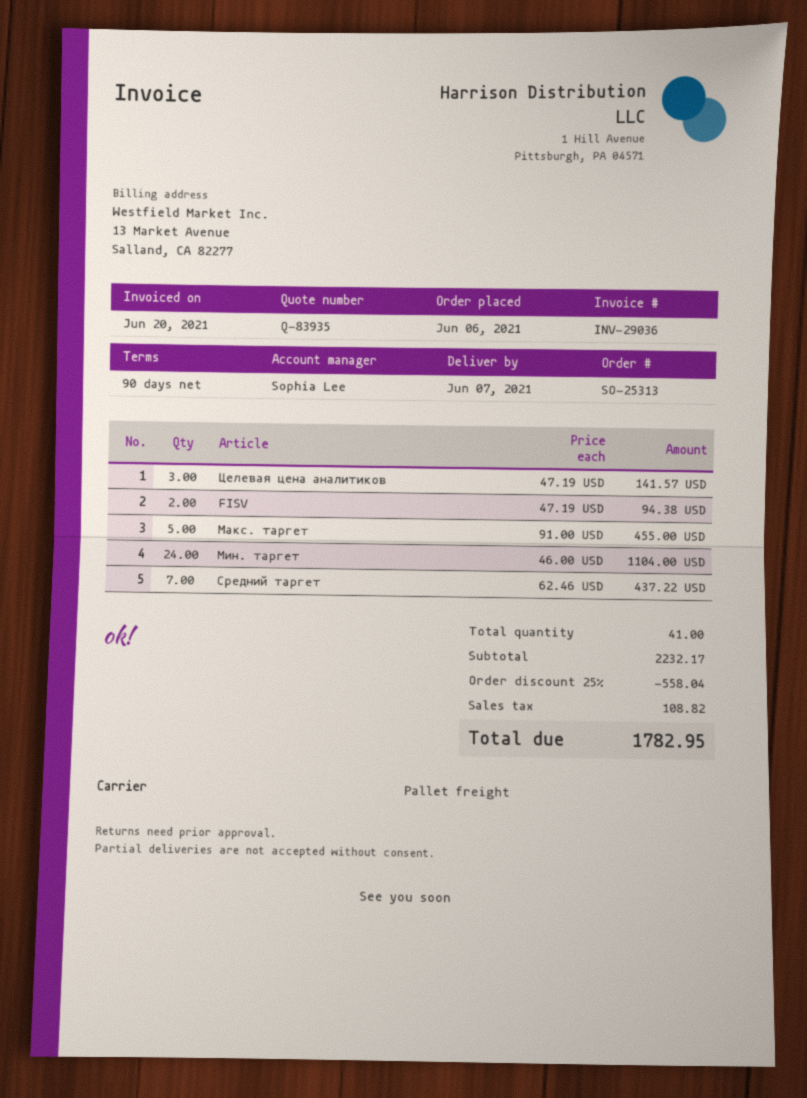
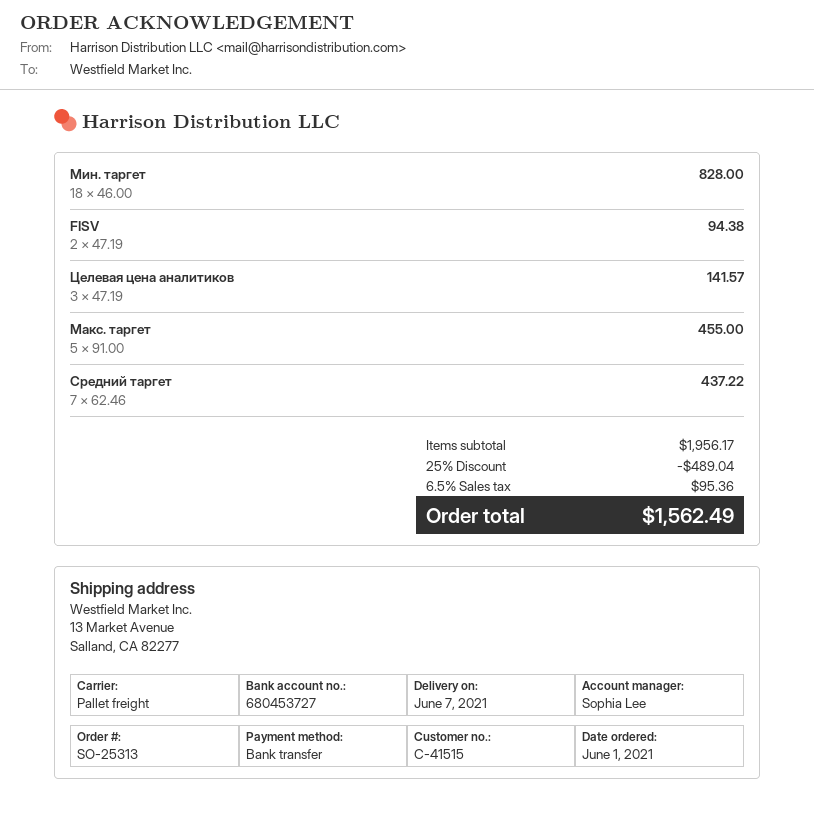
order date: 2021-06-06 -> 2021-06-01
Мин. таргет: 24 x 46.00 = 1104.00 -> 18 x 46.00 = 828.00
subtotal: 2232.17 -> 1956.17
discount: 25% = 558.04 -> 25% = 489.04
tax: 108.82 -> 95.36
total: 1782.95 -> 1562.49

